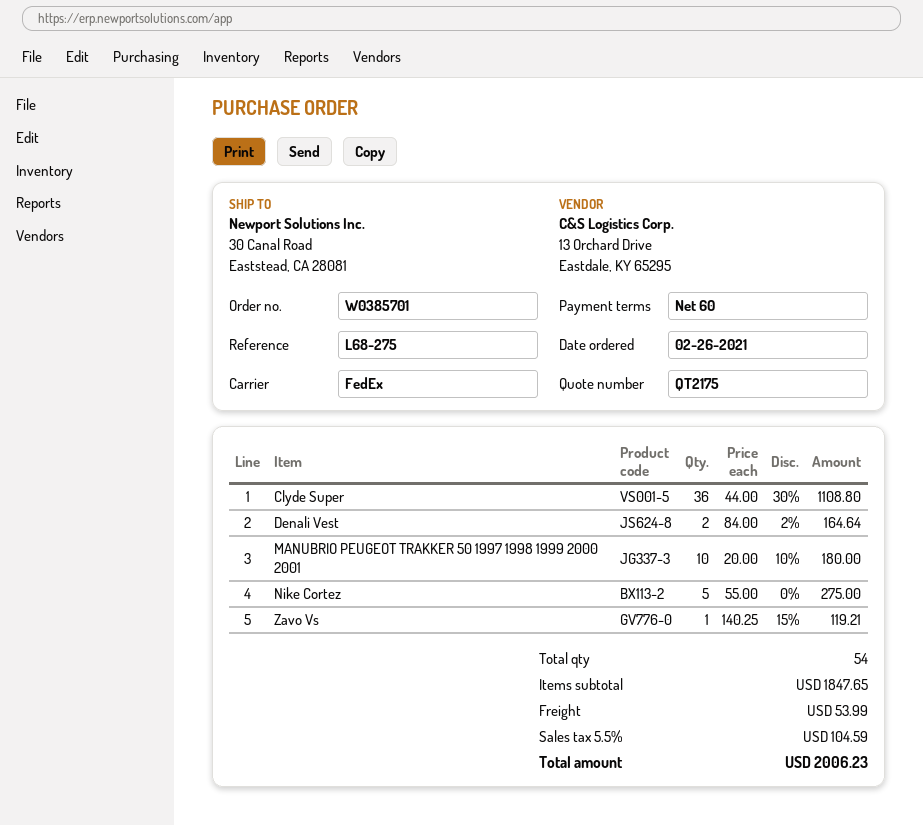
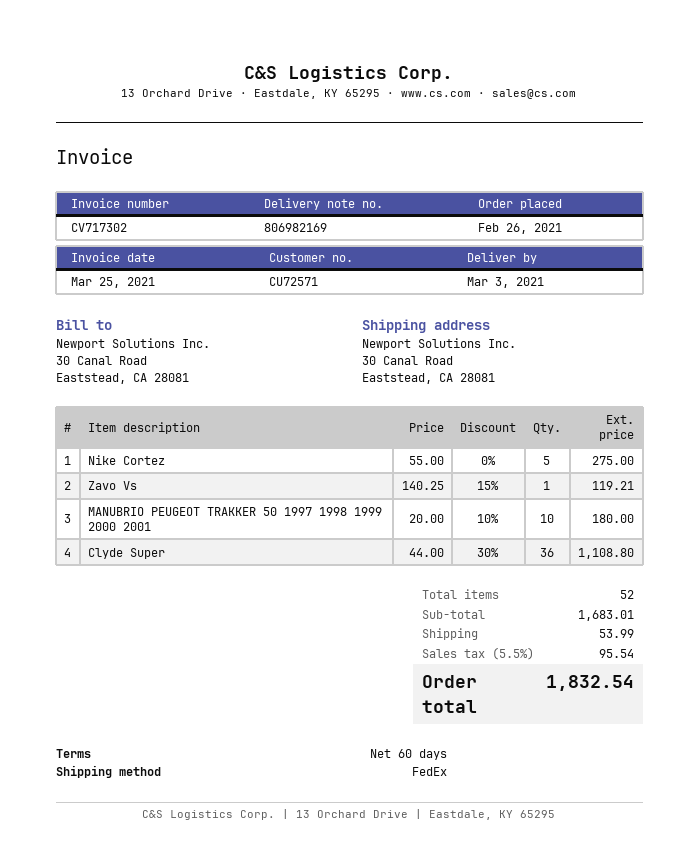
Denali Vest: 2 x 84.00 - 2% = 164.64 -> none
total quantity: 54 -> 52
subtotal: 1847.65 -> 1683.01
tax: 5.5% = 104.59 -> 5.5% = 95.54
total: 2006.23 -> 1832.54

